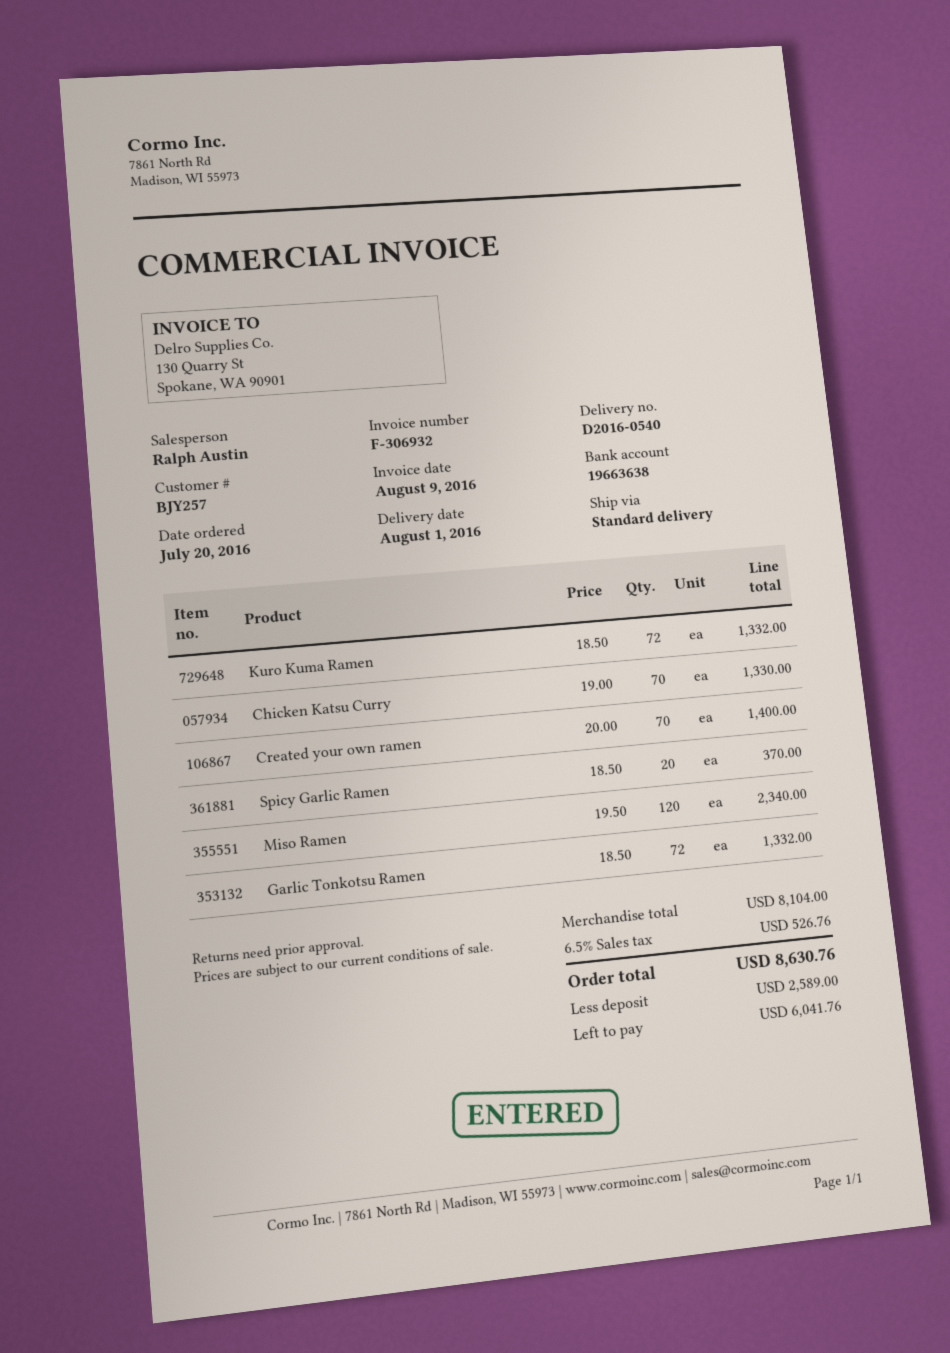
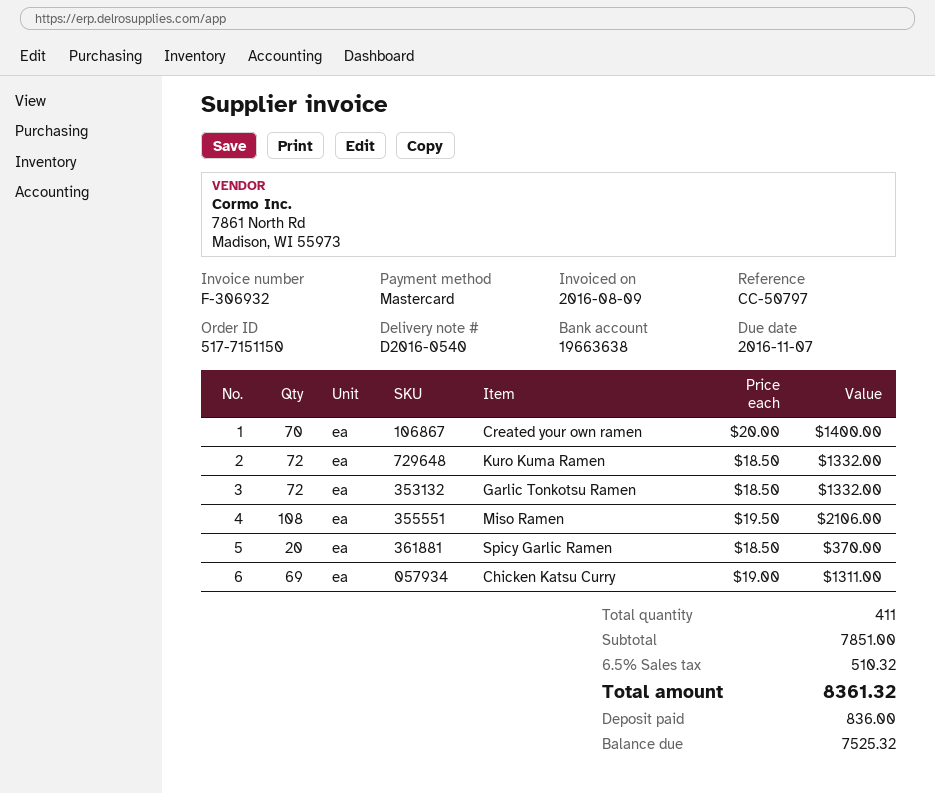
Chicken Katsu Curry: 70 x 19.00 = 1330.00 -> 69 x 19.00 = 1311.00
Miso Ramen: 120 x 19.50 = 2340.00 -> 108 x 19.50 = 2106.00
subtotal: 8104.00 -> 7851.00
tax: 6.5% = 526.76 -> 6.5% = 510.32
total: 8630.76 -> 8361.32
deposit: 2589.00 -> 836.00
balance: 6041.76 -> 7525.32

